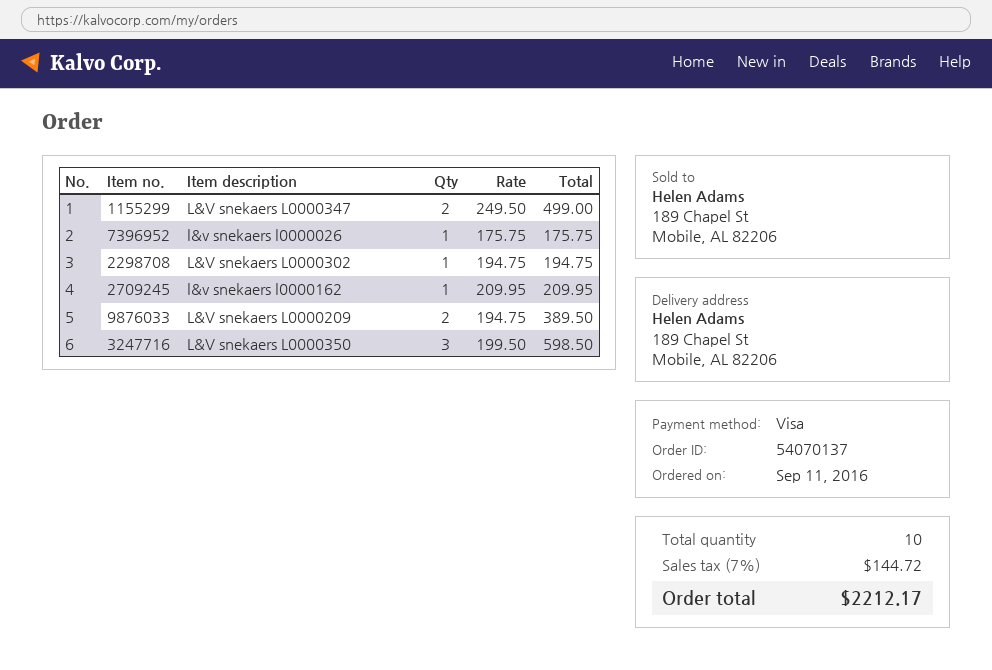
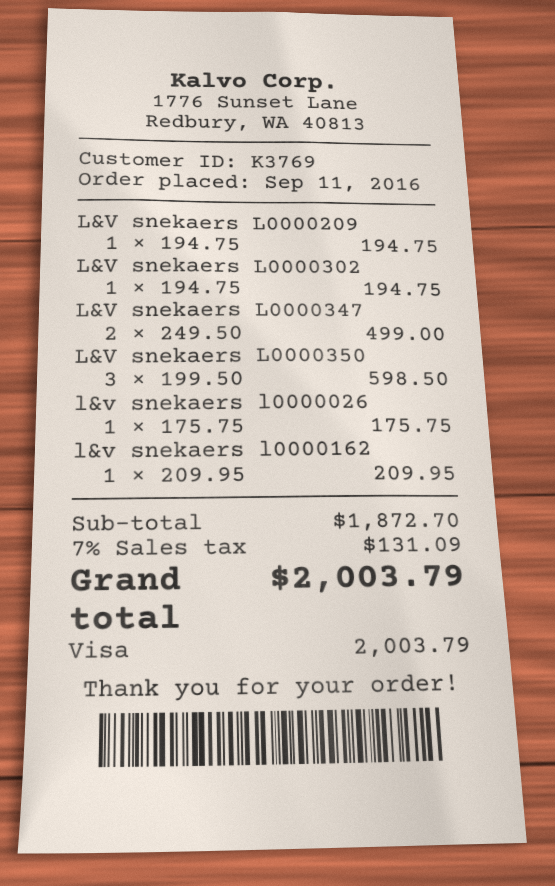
L&V snekaers L0000209: 2 x 194.75 = 389.50 -> 1 x 194.75 = 194.75
tax: 7% = 144.72 -> 7% = 131.09
total: 2212.17 -> 2003.79

